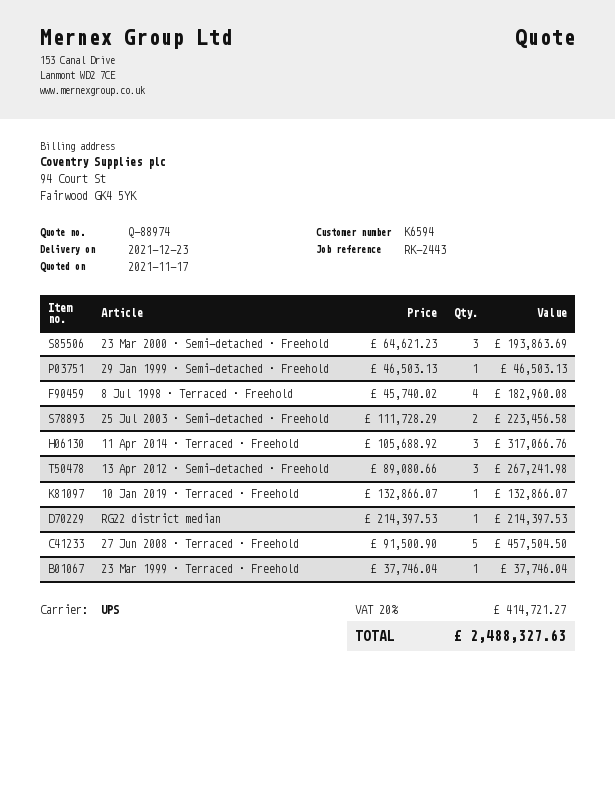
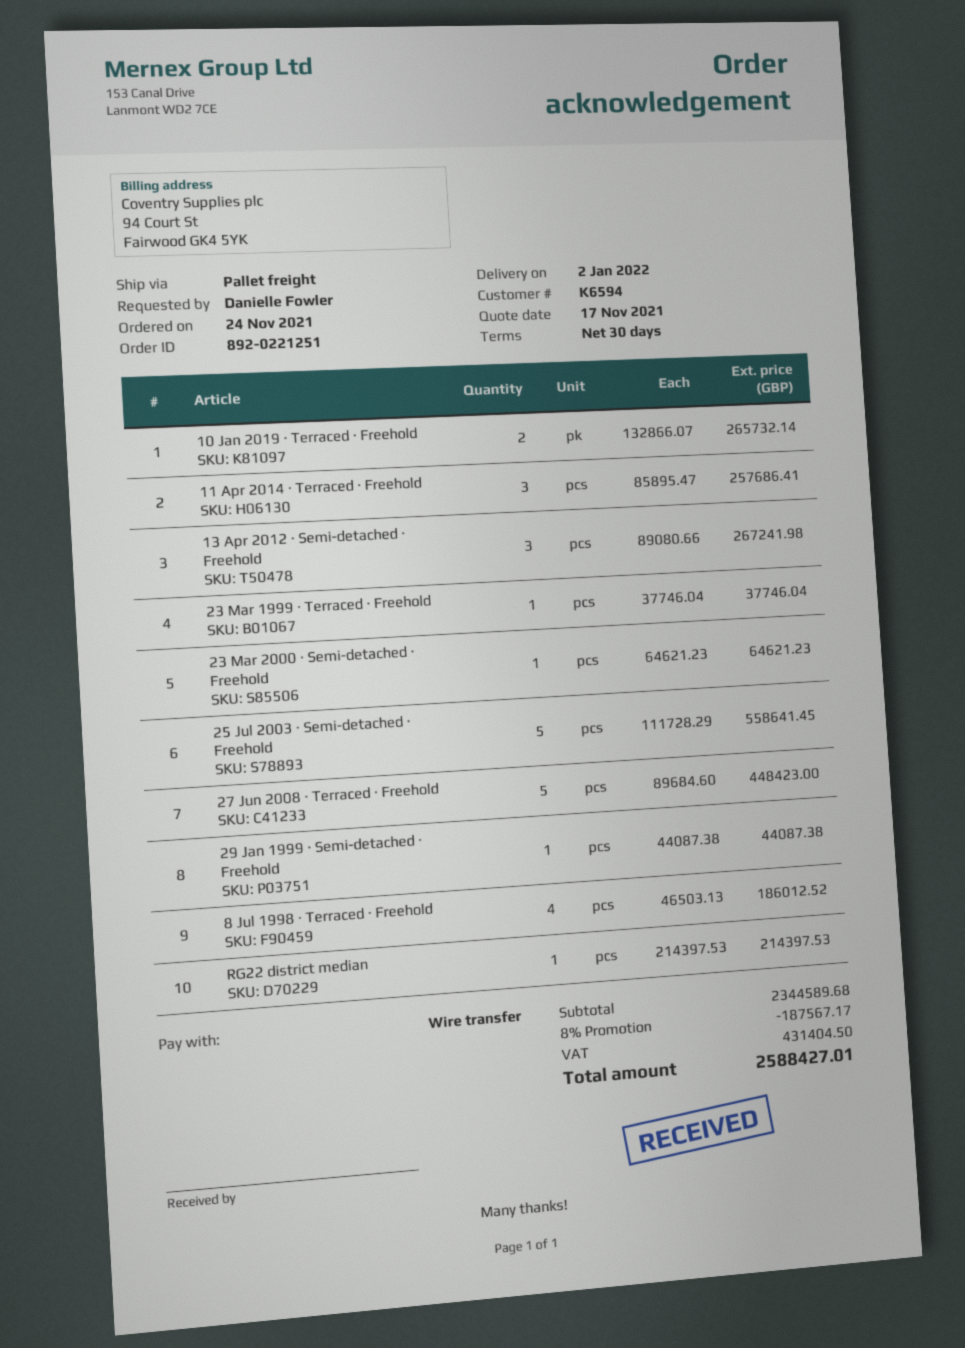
delivery date: 2021-12-23 -> 2022-01-02
shipping method: UPS -> pallet freight
23 Mar 2000 · Semi-detached · Freehold: 3 x 64621.23 = 193863.69 -> 1 x 64621.23 = 64621.23
29 Jan 1999 · Semi-detached · Freehold: 1 x 46503.13 = 46503.13 -> 1 x 44087.38 = 44087.38
8 Jul 1998 · Terraced · Freehold: 4 x 45740.02 = 182960.08 -> 4 x 46503.13 = 186012.52
25 Jul 2003 · Semi-detached · Freehold: 2 x 111728.29 = 223456.58 -> 5 x 111728.29 = 558641.45
11 Apr 2014 · Terraced · Freehold: 3 x 105688.92 = 317066.76 -> 3 x 85895.47 = 257686.41
10 Jan 2019 · Terraced · Freehold: 1 x 132866.07 = 132866.07 -> 2 x 132866.07 = 265732.14
27 Jun 2008 · Terraced · Freehold: 5 x 91500.90 = 457504.50 -> 5 x 89684.60 = 448423.00
discount: none -> 8% = 187567.17
tax: 414721.27 -> 431404.50
total: 2488327.63 -> 2588427.01

